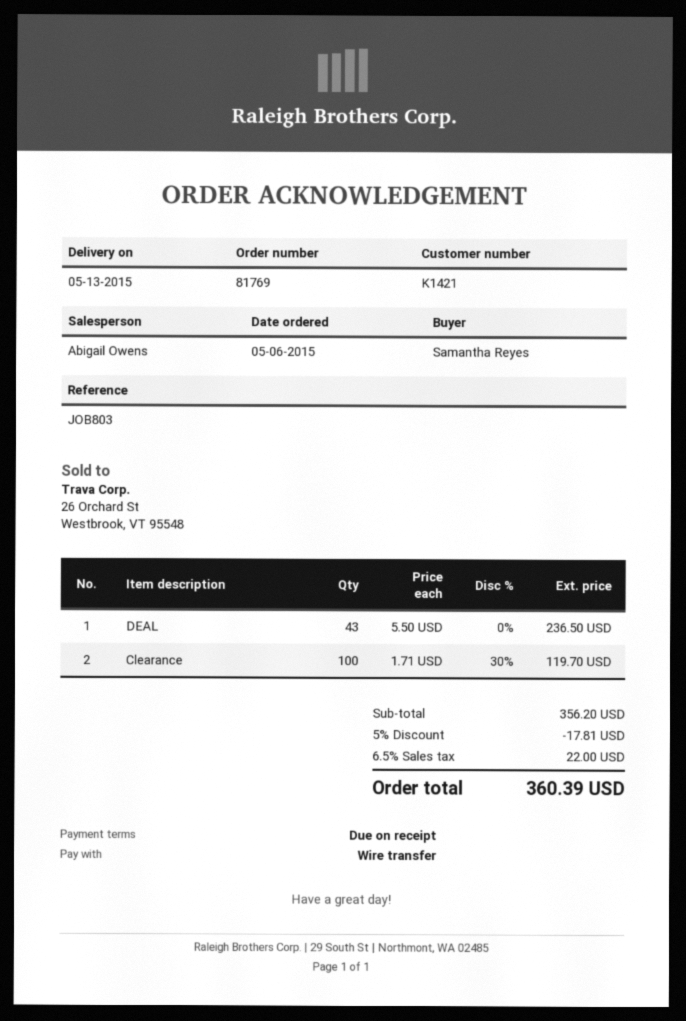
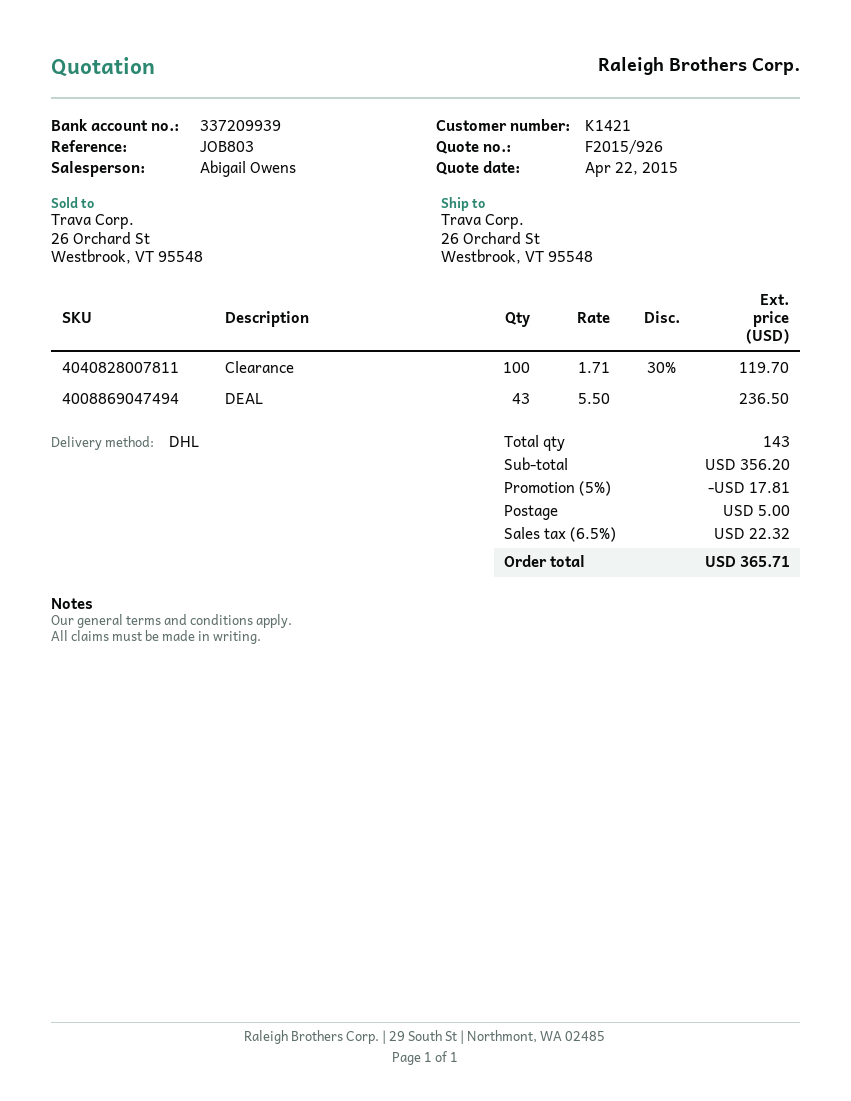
shipping: none -> 5.00
tax: 6.5% = 22.00 -> 6.5% = 22.32
total: 360.39 -> 365.71

